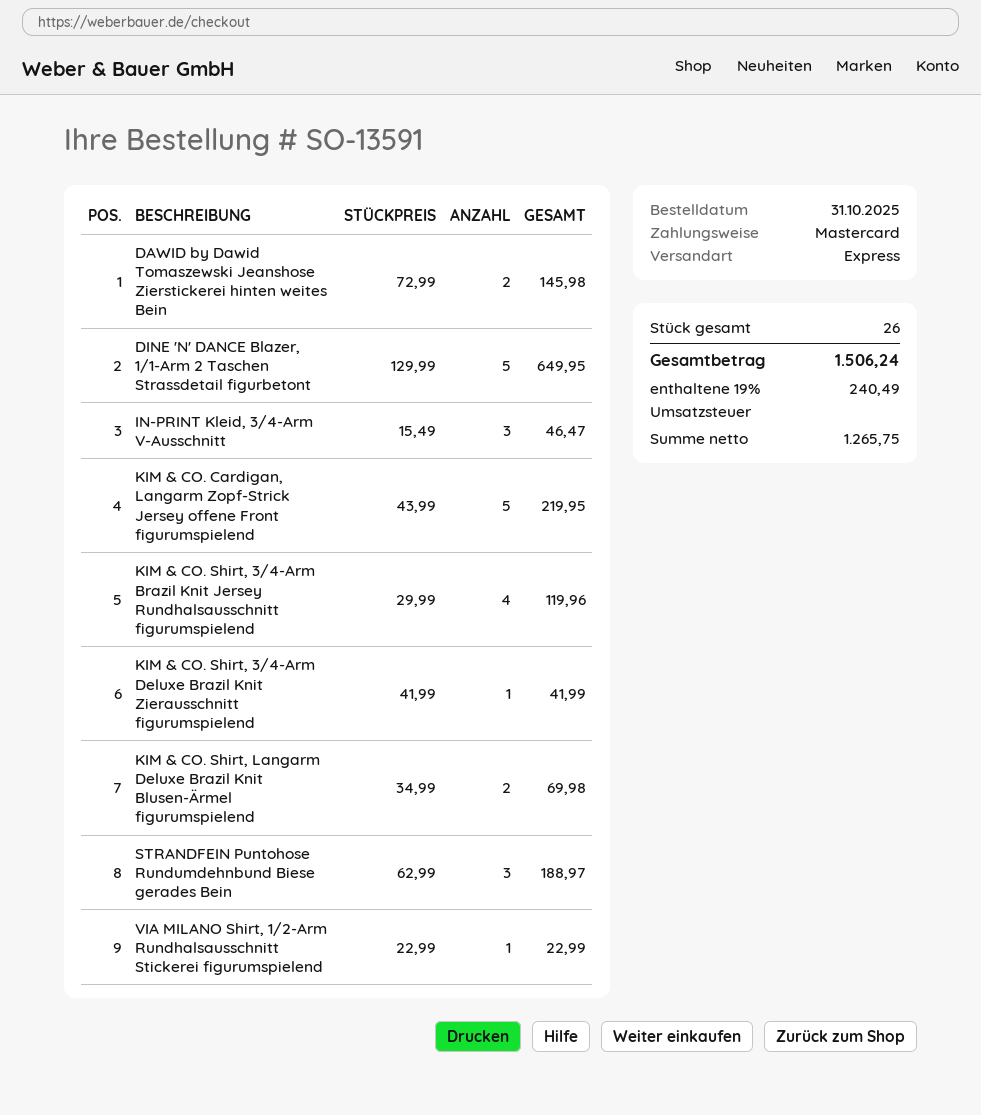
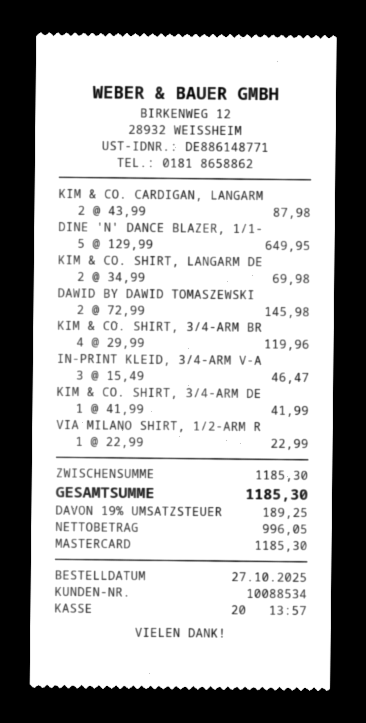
order date: 2025-10-31 -> 2025-10-27
KIM & CO. Cardigan, Langarm Zopf-Strick Jersey offene Front figurumspielend: 5 x 43.99 = 219.95 -> 2 x 43.99 = 87.98
STRANDFEIN Puntohose Rundumdehnbund Biese gerades Bein: 3 x 62.99 = 188.97 -> none
net: 1265.75 -> 996.05
tax: 19% = 240.49 -> 19% = 189.25
total: 1506.24 -> 1185.30

